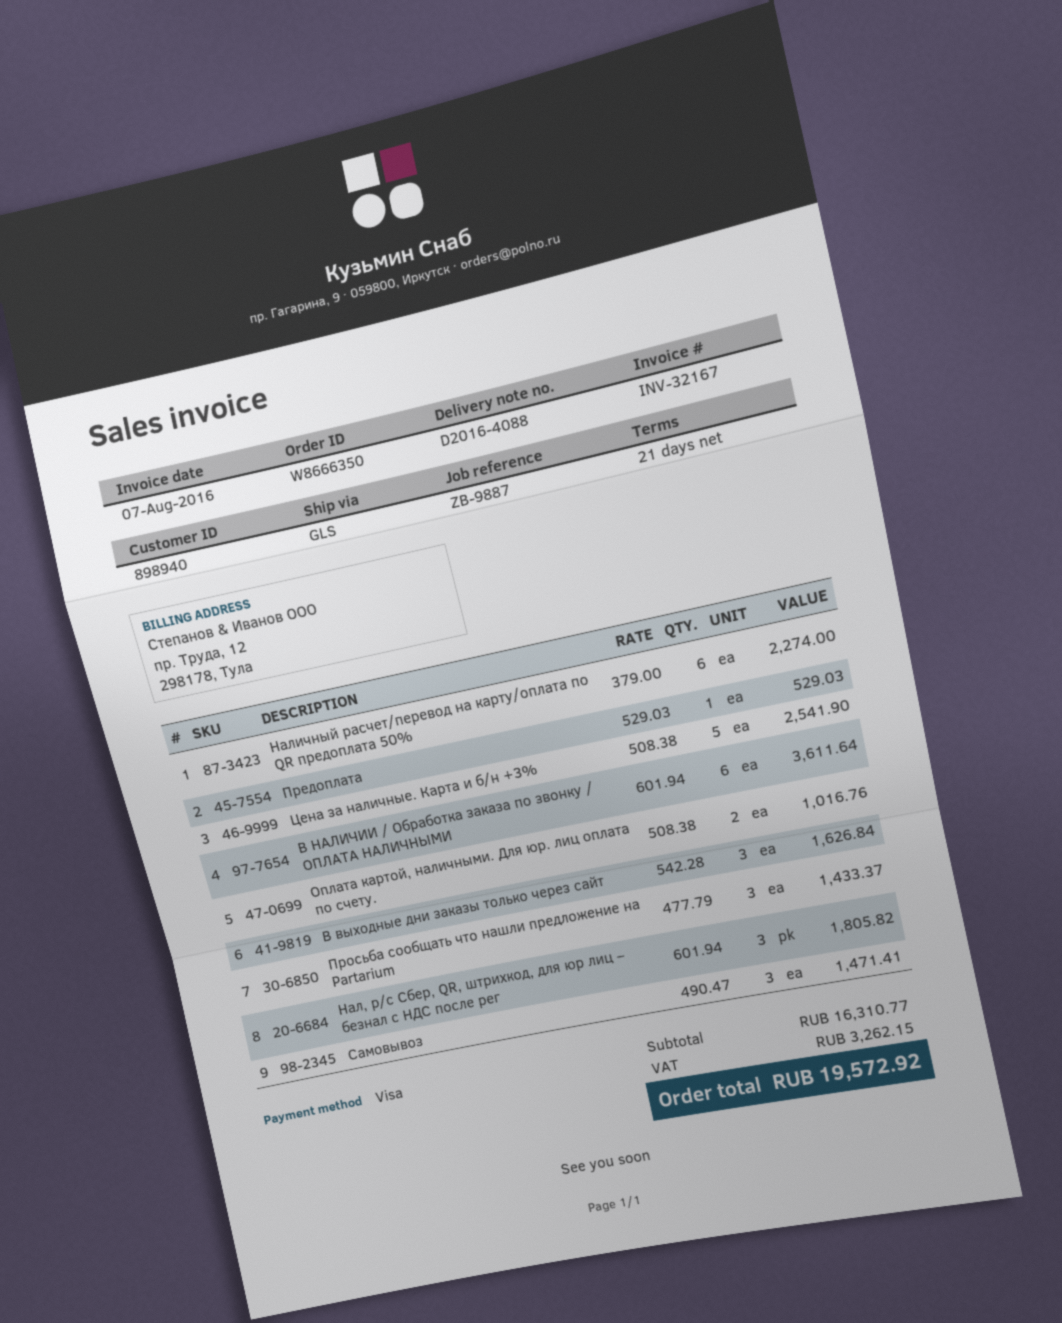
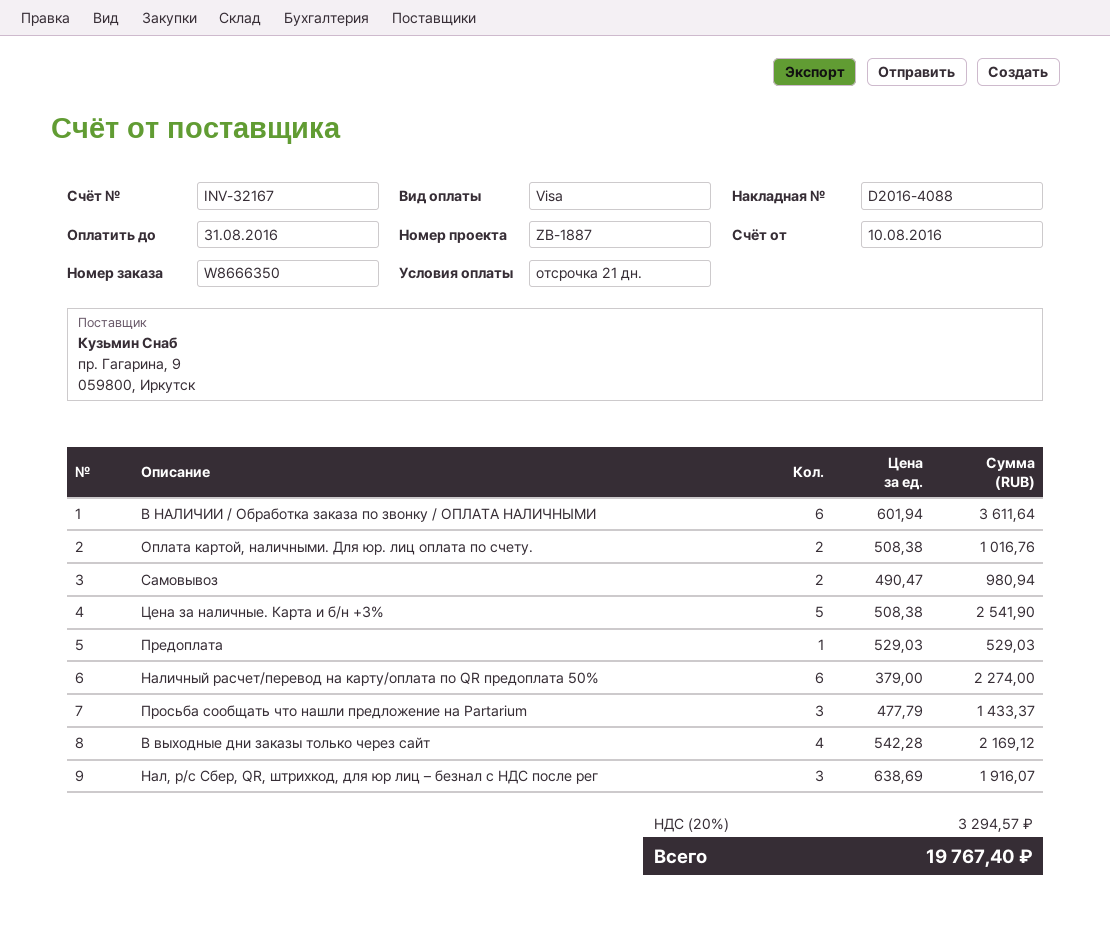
invoice date: 2016-08-07 -> 2016-08-10
reference: ZB-9887 -> ZB-1887
В выходные дни заказы только через сайт: 3 x 542.28 = 1626.84 -> 4 x 542.28 = 2169.12
Нал, р/с Сбер, QR, штрихкод, для юр лиц – безнал с НДС после рег: 3 x 601.94 = 1805.82 -> 3 x 638.69 = 1916.07
Самовывоз: 3 x 490.47 = 1471.41 -> 2 x 490.47 = 980.94
tax: 3262.15 -> 3294.57
total: 19572.92 -> 19767.40

